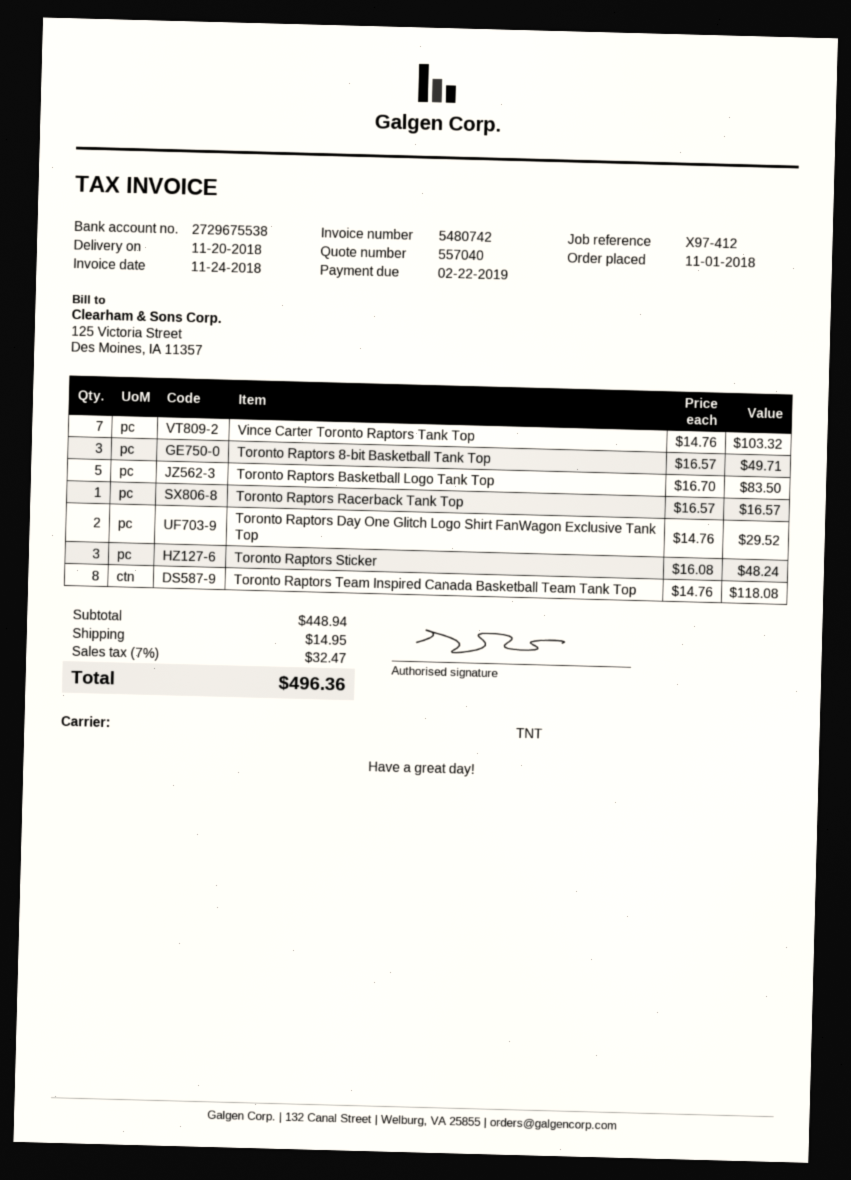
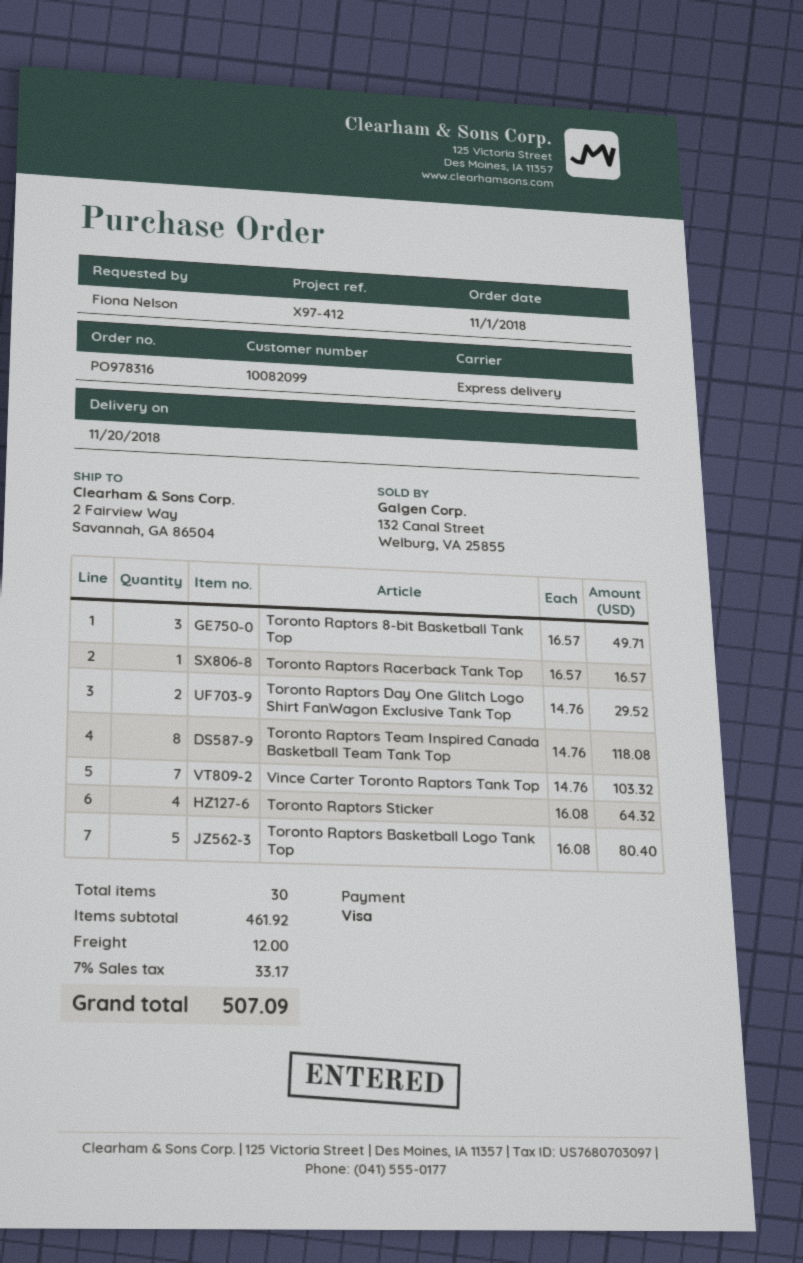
shipping method: TNT -> express
Toronto Raptors Basketball Logo Tank Top: 5 x 16.70 = 83.50 -> 5 x 16.08 = 80.40
Toronto Raptors Sticker: 3 x 16.08 = 48.24 -> 4 x 16.08 = 64.32
subtotal: 448.94 -> 461.92
shipping: 14.95 -> 12.00
tax: 7% = 32.47 -> 7% = 33.17
total: 496.36 -> 507.09

